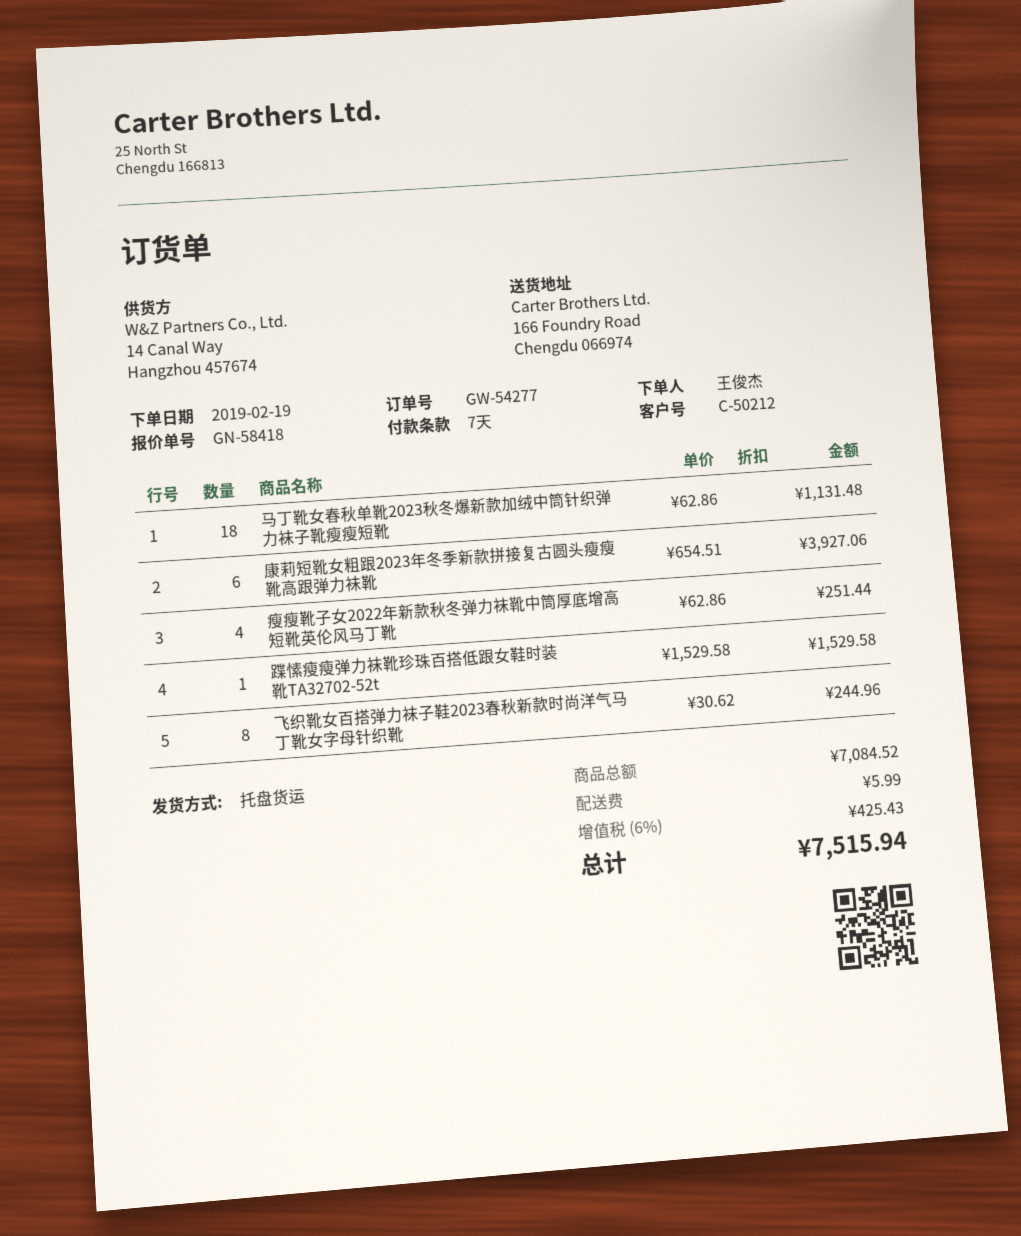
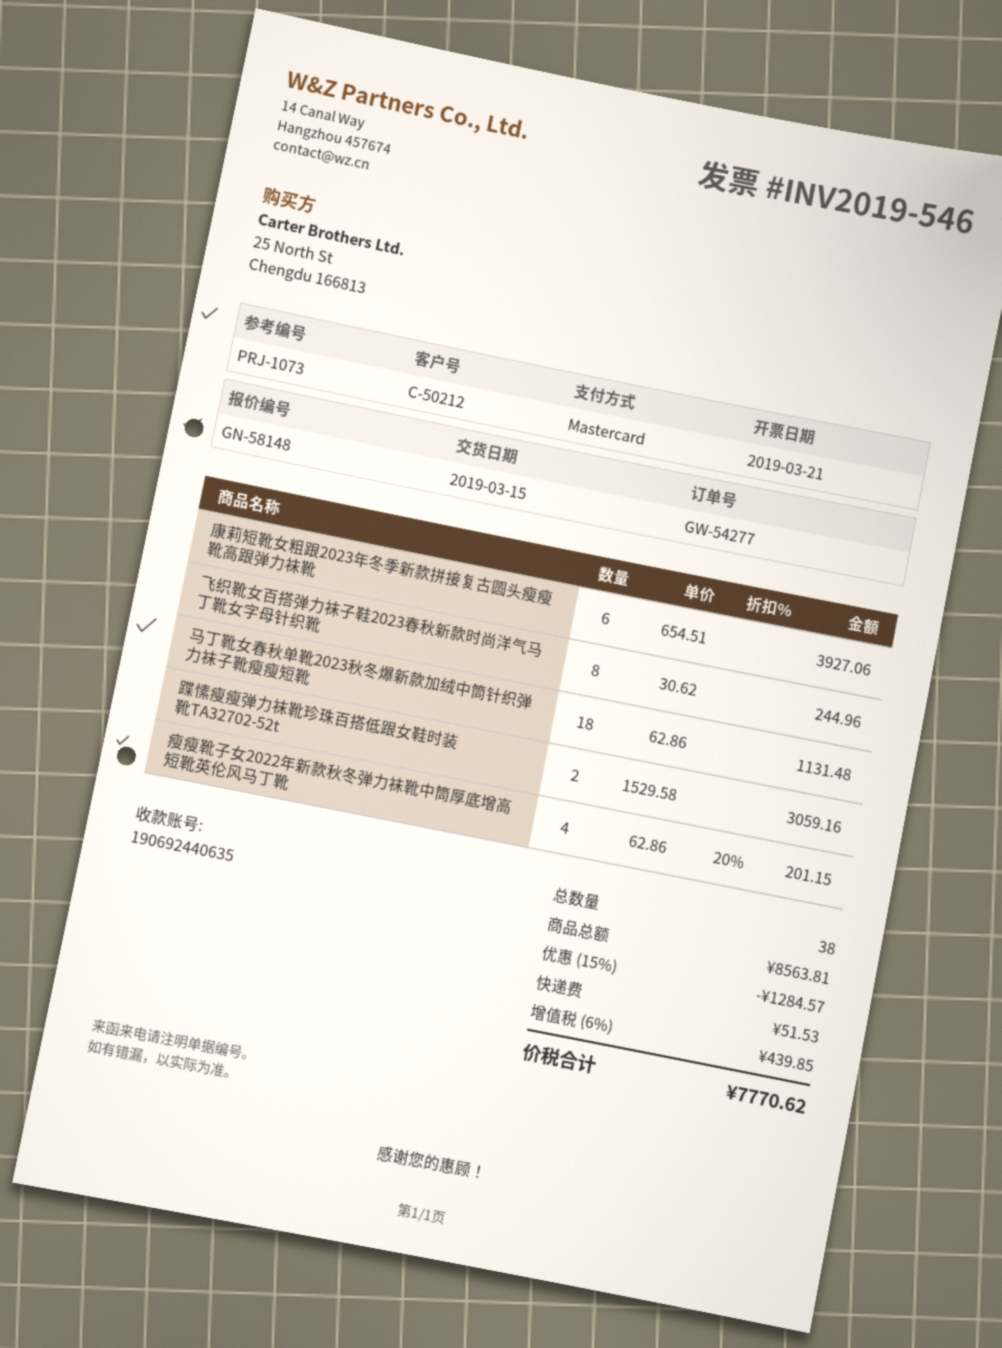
quote number: GN-58418 -> GN-58148
瘦瘦靴子女2022年新款秋冬弹力袜靴中筒厚底增高短靴英伦风马丁靴: 4 x 62.86 = 251.44 -> 4 x 62.86 - 20% = 201.15
蹀愫瘦瘦弹力袜靴珍珠百搭低跟女鞋时装靴TA32702-52t: 1 x 1529.58 = 1529.58 -> 2 x 1529.58 = 3059.16
subtotal: 7084.52 -> 8563.81
discount: none -> 15% = 1284.57
shipping: 5.99 -> 51.53
tax: 6% = 425.43 -> 6% = 439.85
total: 7515.94 -> 7770.62

